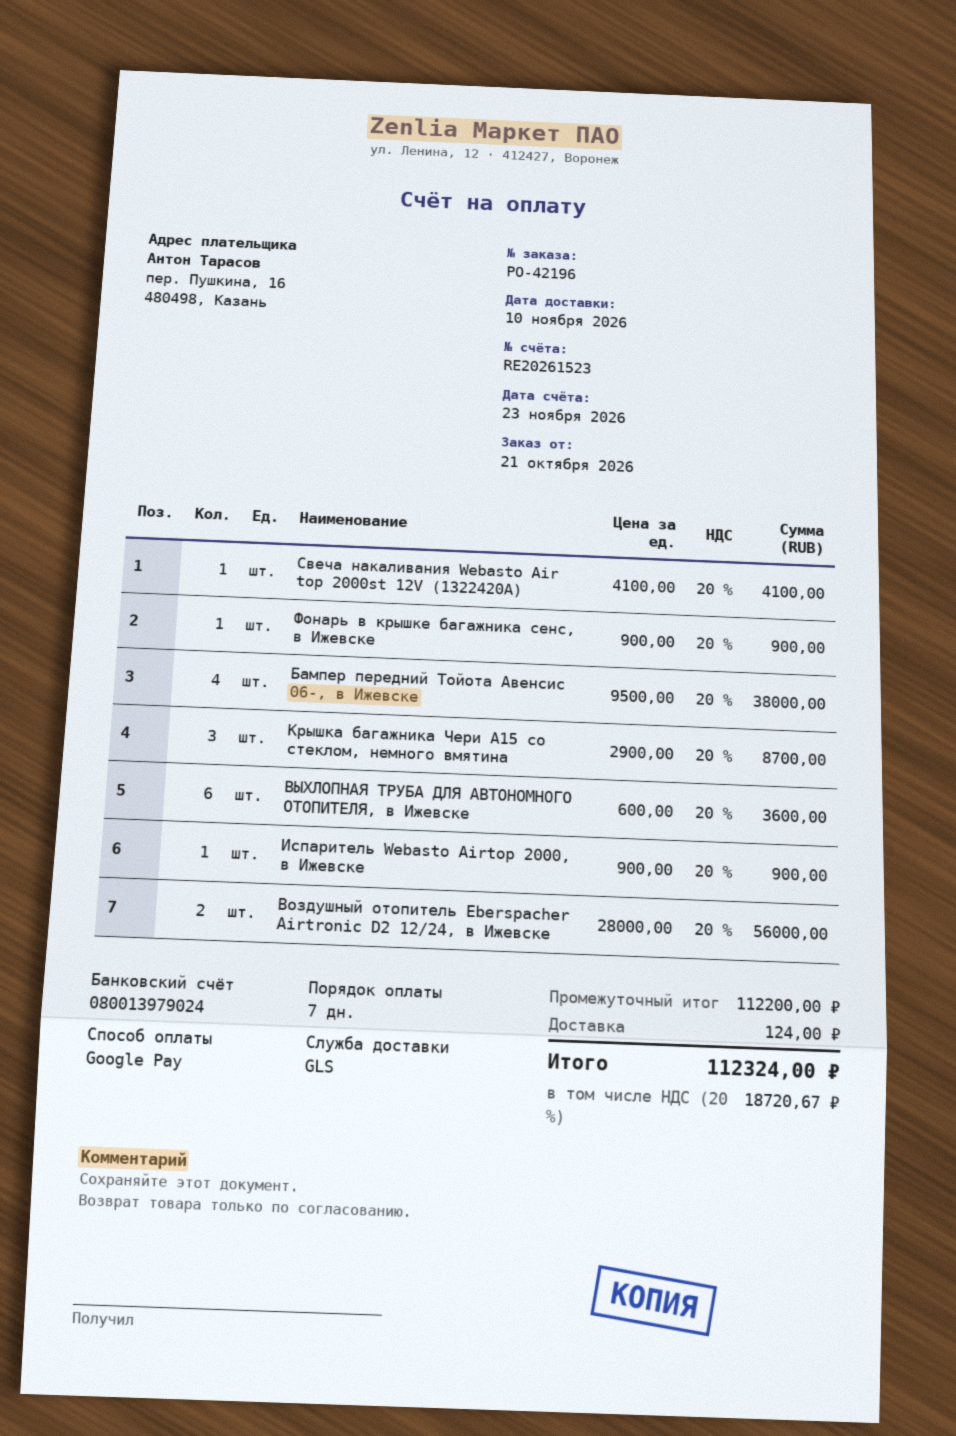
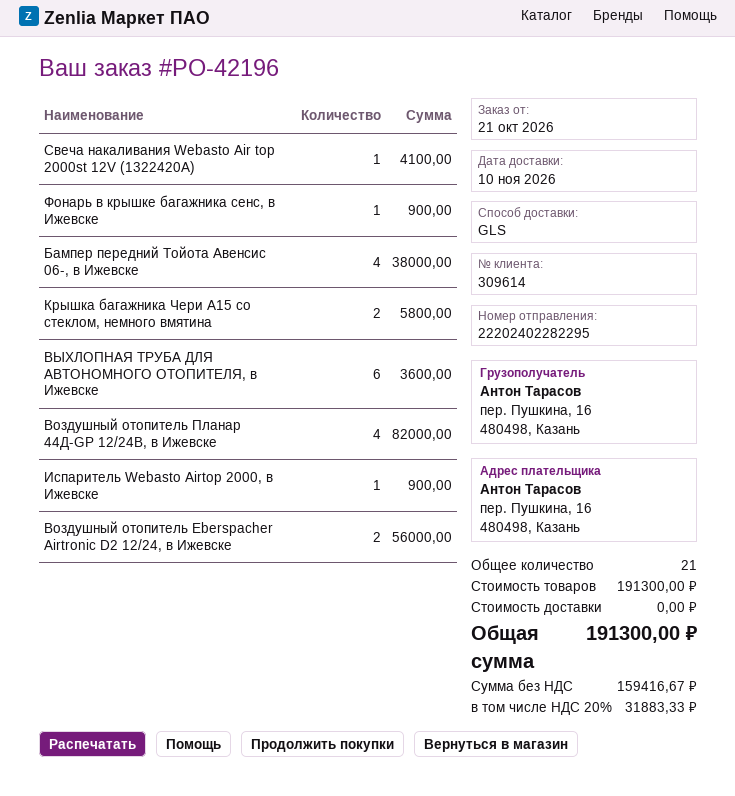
Крышка багажника Чери А15 со стеклом, немного вмятина: 3 for 8700.00 -> 2 for 5800.00
Воздушный отопитель Планар 44Д-GP 12/24В, в Ижевске: none -> 4 for 82000.00
subtotal: 112200.00 -> 191300.00
shipping: 124.00 -> 0.00
tax: 20% = 18720.67 -> 20% = 31883.33
total: 112324.00 -> 191300.00

